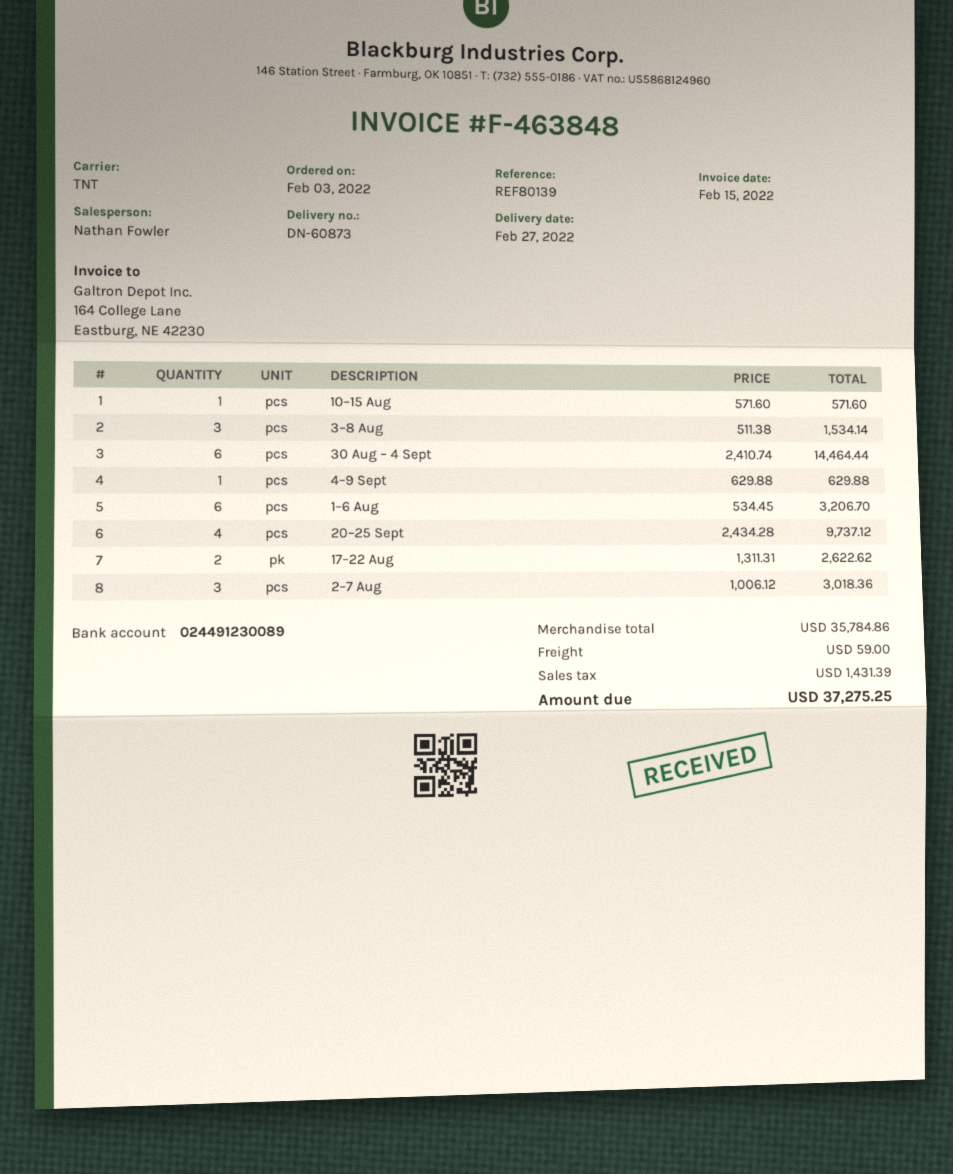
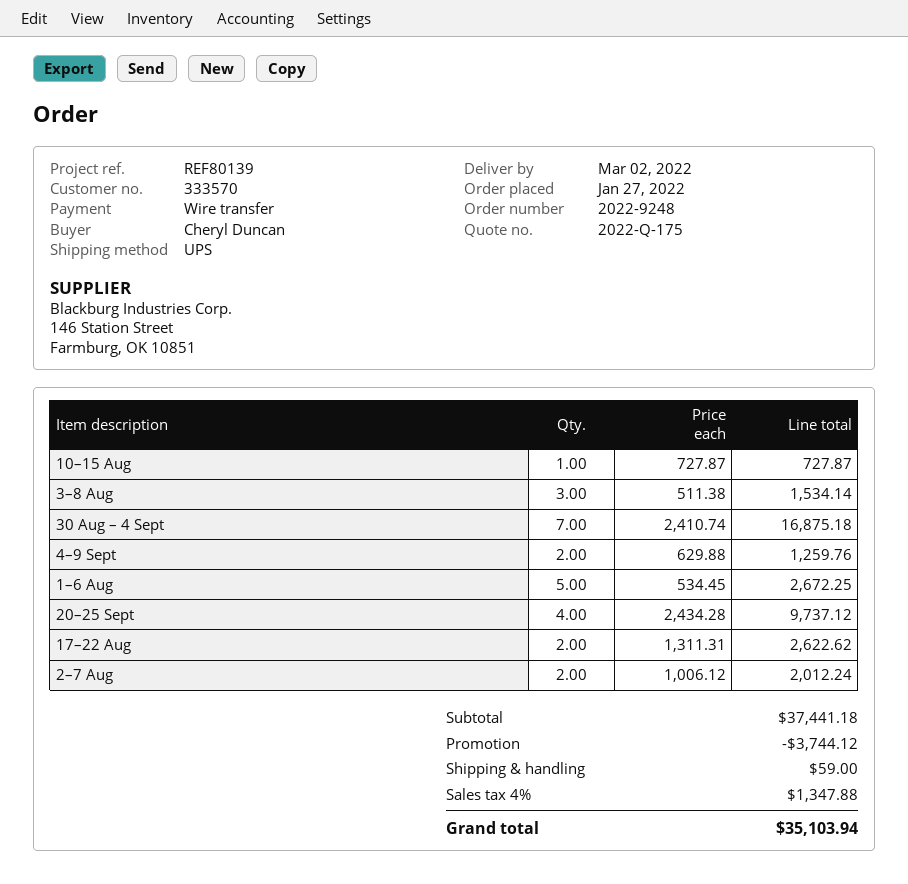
order date: 2022-02-03 -> 2022-01-27
delivery date: 2022-02-27 -> 2022-03-02
shipping method: TNT -> UPS
10–15 Aug: 1 x 571.60 = 571.60 -> 1 x 727.87 = 727.87
30 Aug – 4 Sept: 6 x 2410.74 = 14464.44 -> 7 x 2410.74 = 16875.18
4–9 Sept: 1 x 629.88 = 629.88 -> 2 x 629.88 = 1259.76
1–6 Aug: 6 x 534.45 = 3206.70 -> 5 x 534.45 = 2672.25
2–7 Aug: 3 x 1006.12 = 3018.36 -> 2 x 1006.12 = 2012.24
subtotal: 35784.86 -> 37441.18
discount: none -> 3744.12
tax: 1431.39 -> 1347.88
total: 37275.25 -> 35103.94

